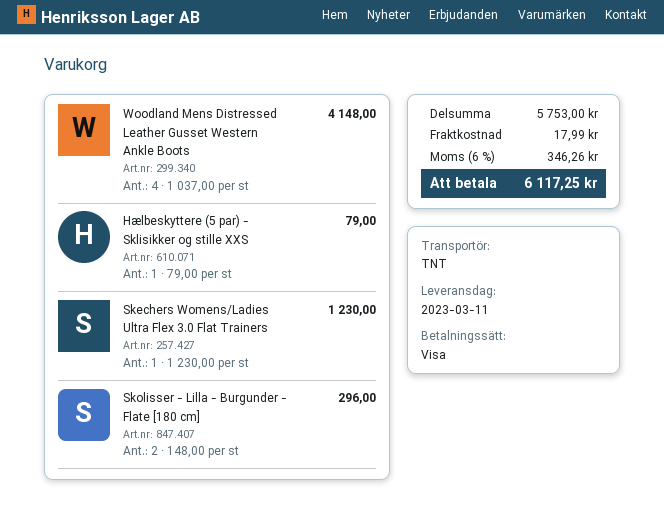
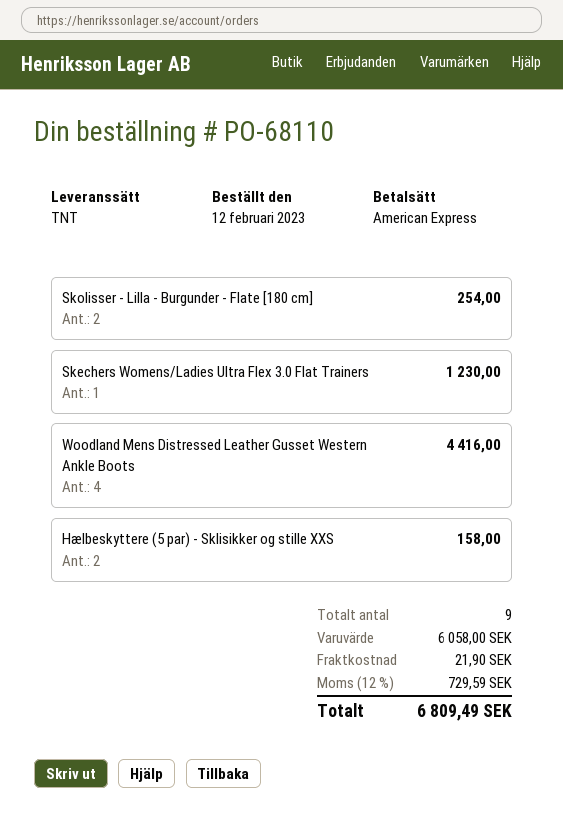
payment method: Visa -> American Express
Woodland Mens Distressed Leather Gusset Western Ankle Boots: 4 for 4148.00 -> 4 for 4416.00
Hælbeskyttere (5 par) - Sklisikker og stille XXS: 1 for 79.00 -> 2 for 158.00
Skolisser - Lilla - Burgunder - Flate [180 cm]: 2 for 296.00 -> 2 for 254.00
subtotal: 5753.00 -> 6058.00
shipping: 17.99 -> 21.90
tax: 6% = 346.26 -> 12% = 729.59
total: 6117.25 -> 6809.49

